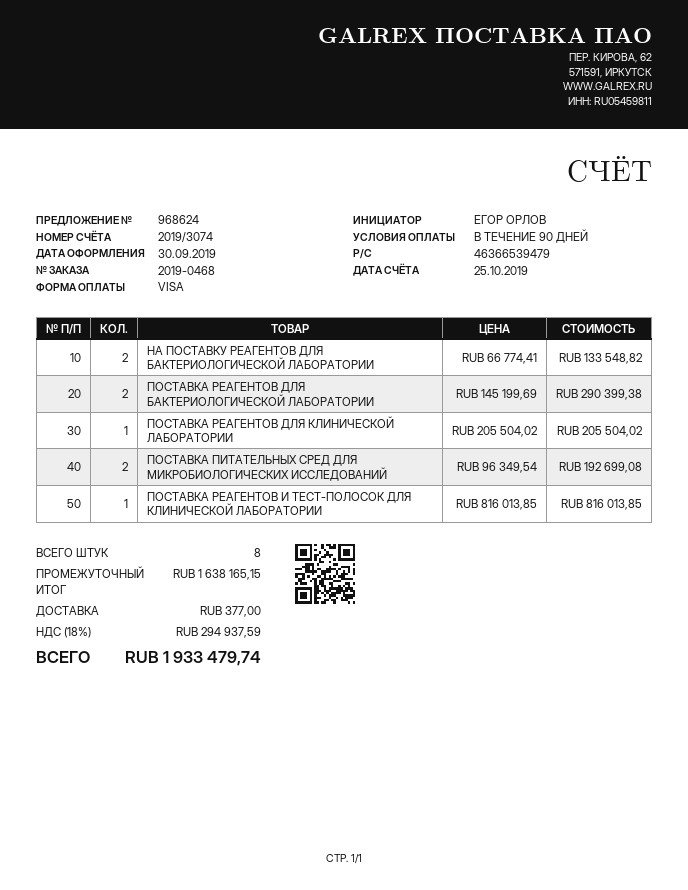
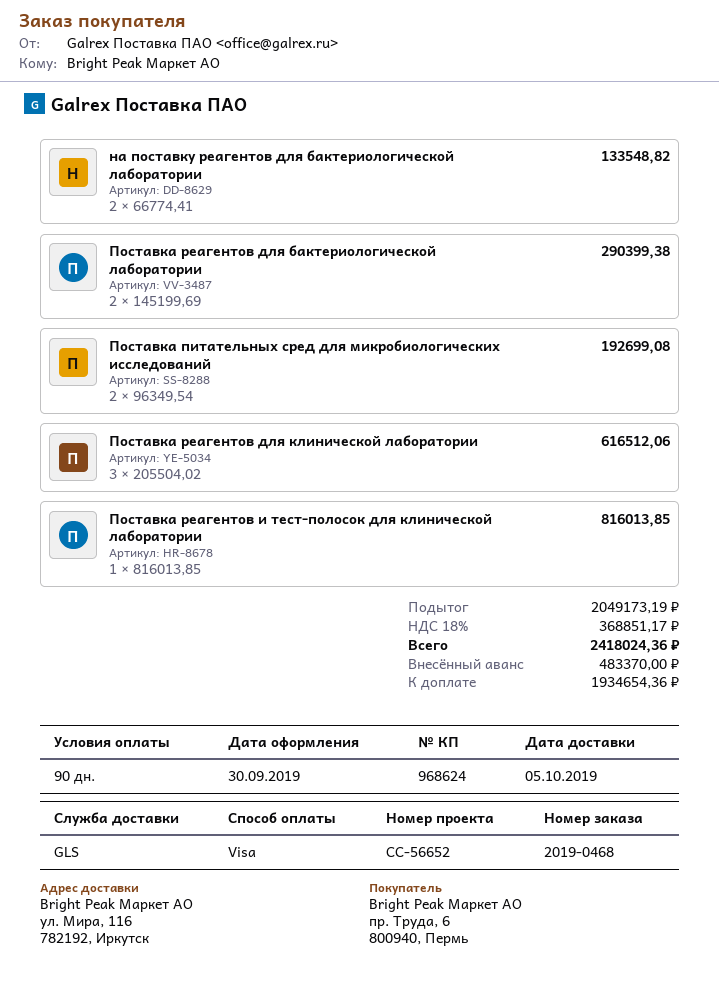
ПОСТАВКА РЕАГЕНТОВ ДЛЯ КЛИНИЧЕСКОЙ ЛАБОРАТОРИИ: 1 x 205504.02 = 205504.02 -> 3 x 205504.02 = 616512.06
subtotal: 1638165.15 -> 2049173.19
shipping: 377.00 -> none
tax: 18% = 294937.59 -> 18% = 368851.17
total: 1933479.74 -> 2418024.36

